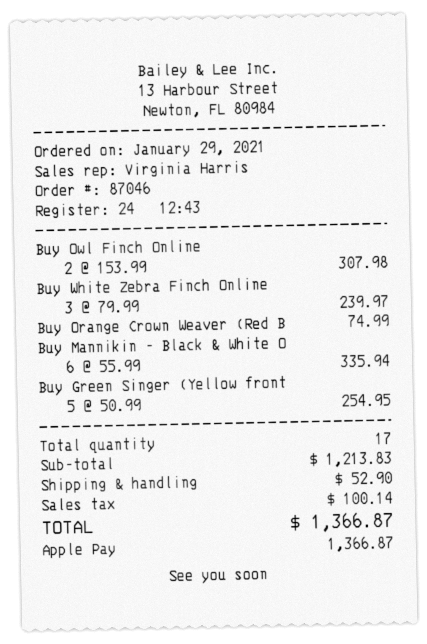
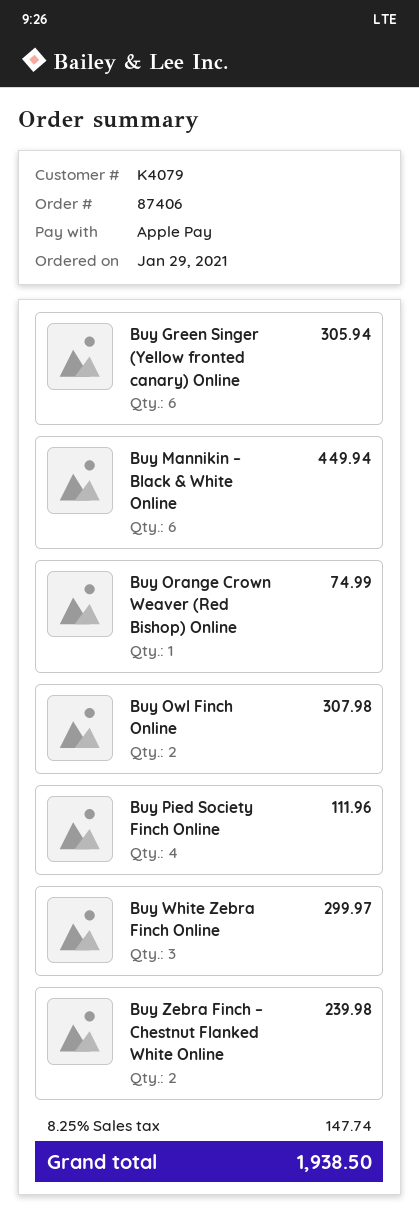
order number: 87046 -> 87406
Buy White Zebra Finch Online: 3 for 239.97 -> 3 for 299.97
Buy Mannikin – Black & White O: 6 for 335.94 -> 6 for 449.94
Buy Green Singer (Yellow front: 5 for 254.95 -> 6 for 305.94
Buy Pied Society Finch Online: none -> 4 for 111.96
Buy Zebra Finch – Chestnut Flanked White Online: none -> 2 for 239.98
shipping: 52.90 -> none
tax: 100.14 -> 147.74
total: 1366.87 -> 1938.50

